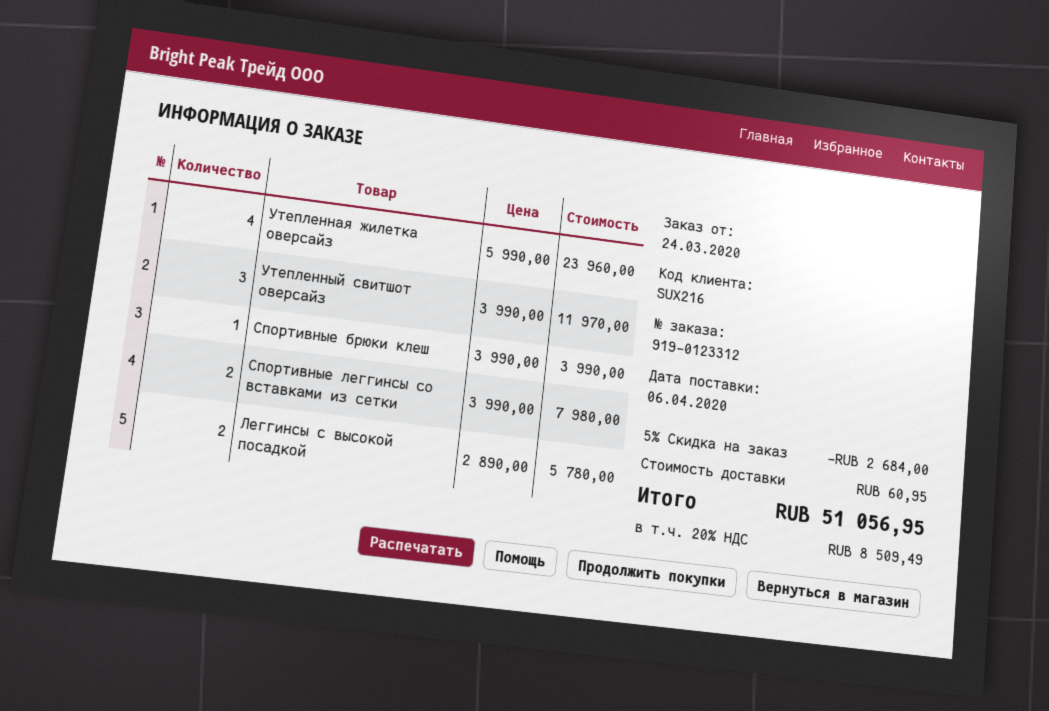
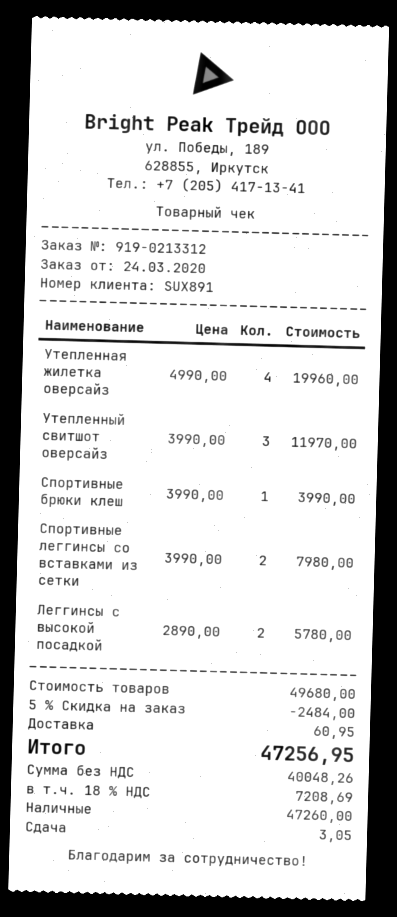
order number: 919-0123312 -> 919-0213312
customer number: SUX216 -> SUX891
Утепленная жилетка оверсайз: 4 x 5990.00 = 23960.00 -> 4 x 4990.00 = 19960.00
discount: 5% = 2684.00 -> 5% = 2484.00
tax: 20% = 8509.49 -> 18% = 7208.69
total: 51056.95 -> 47256.95

